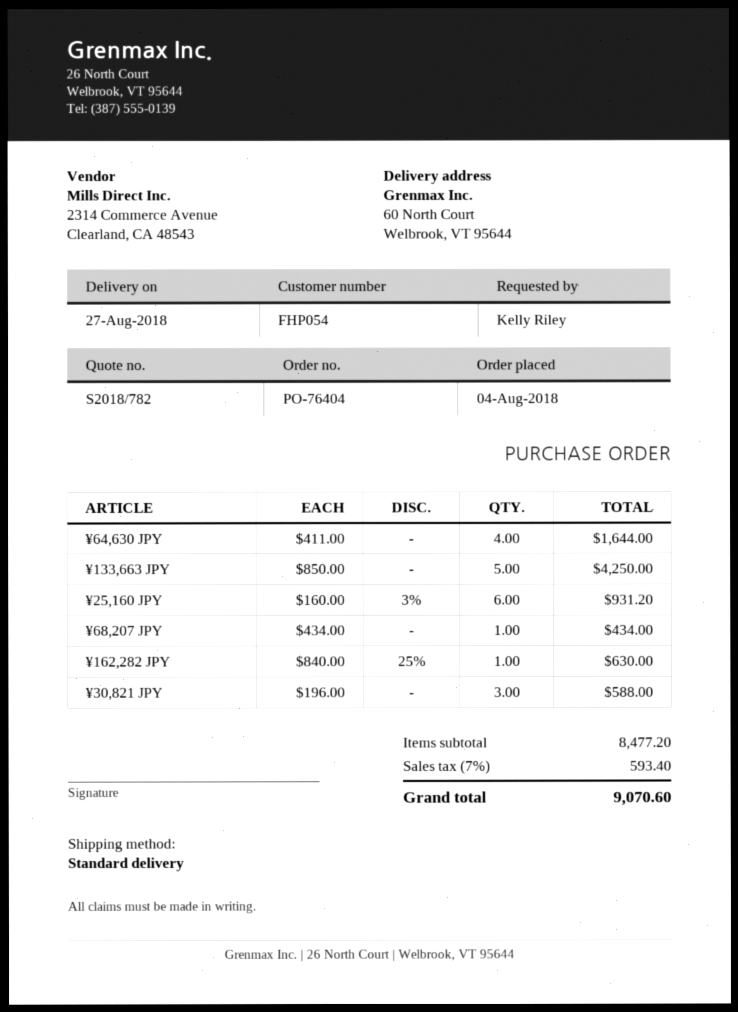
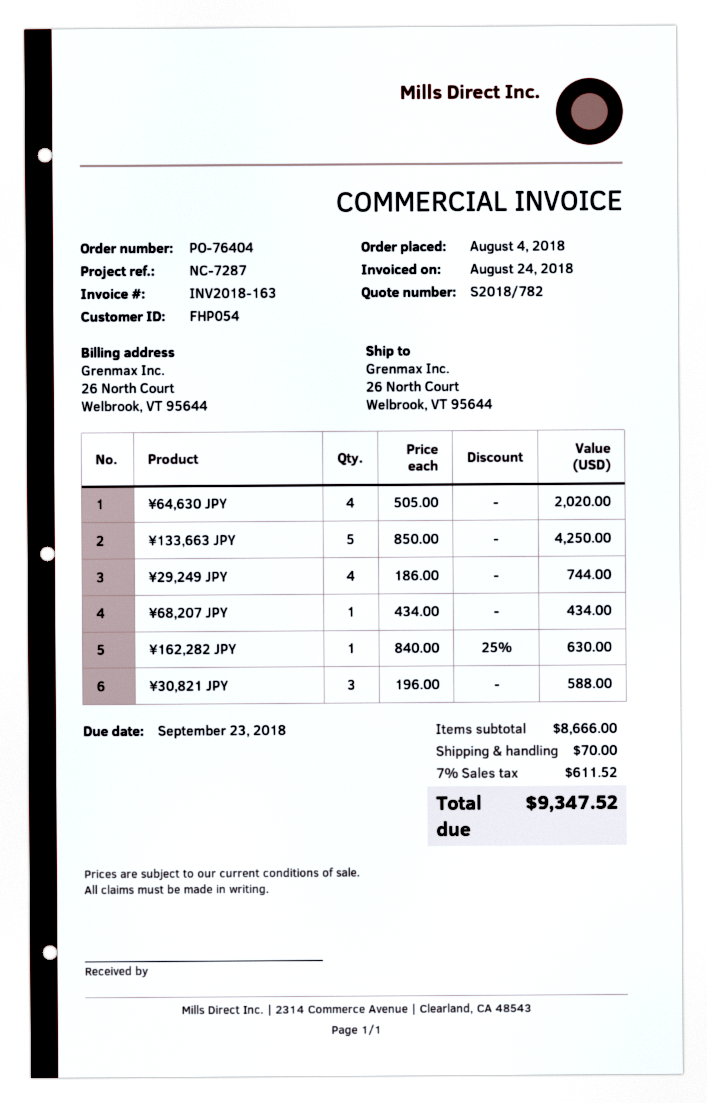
ship to: 60 North Court, Welbrook, VT 95644 -> 26 North Court, Welbrook, VT 95644
¥64,630 JPY: 4 x 411.00 = 1644.00 -> 4 x 505.00 = 2020.00
¥25,160 JPY: 6 x 160.00 - 3% = 931.20 -> none
¥29,249 JPY: none -> 4 x 186.00 = 744.00
subtotal: 8477.20 -> 8666.00
shipping: none -> 70.00
tax: 7% = 593.40 -> 7% = 611.52
total: 9070.60 -> 9347.52

